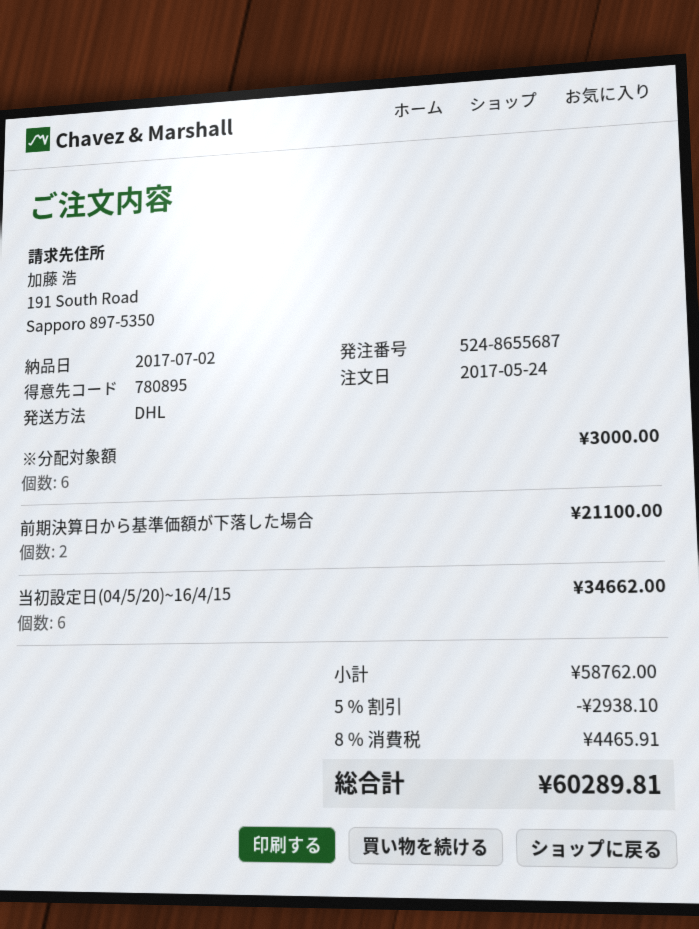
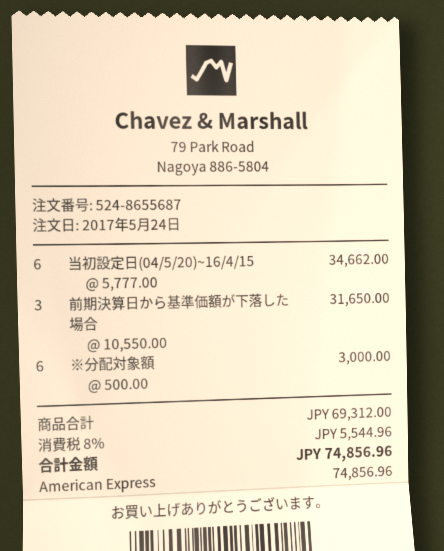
前期決算日から基準価額が下落した場合: 2 for 21100.00 -> 3 for 31650.00
subtotal: 58762.00 -> 69312.00
discount: 5% = 2938.10 -> none
tax: 8% = 4465.91 -> 8% = 5544.96
total: 60289.81 -> 74856.96

